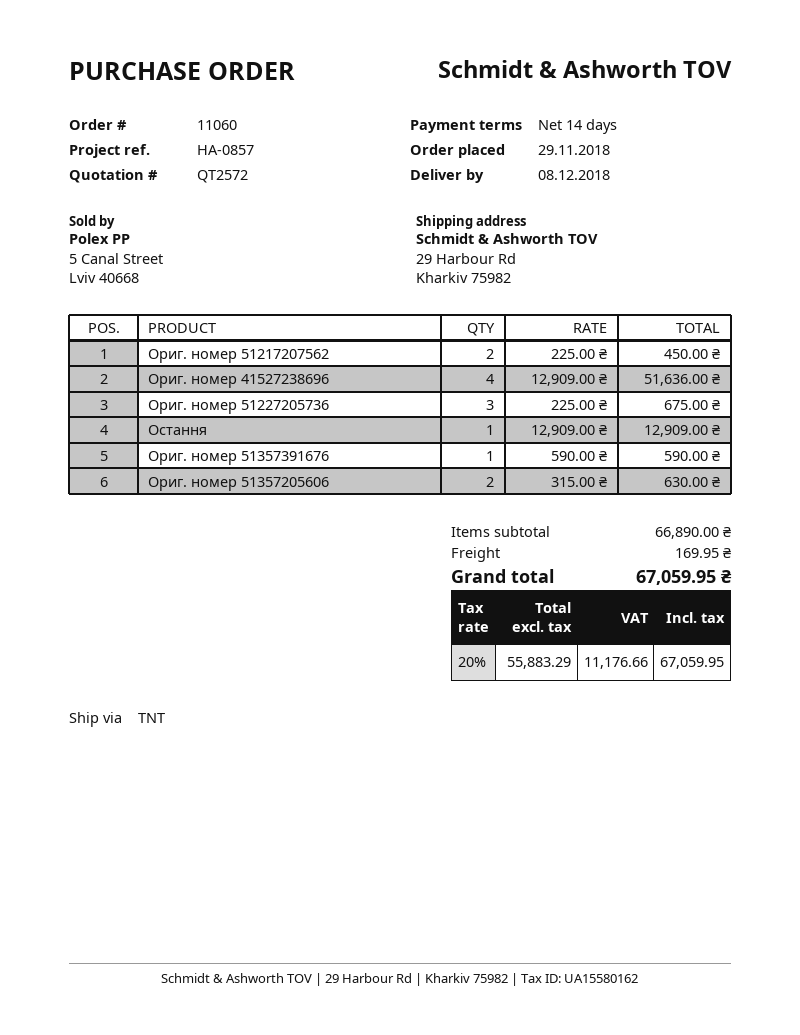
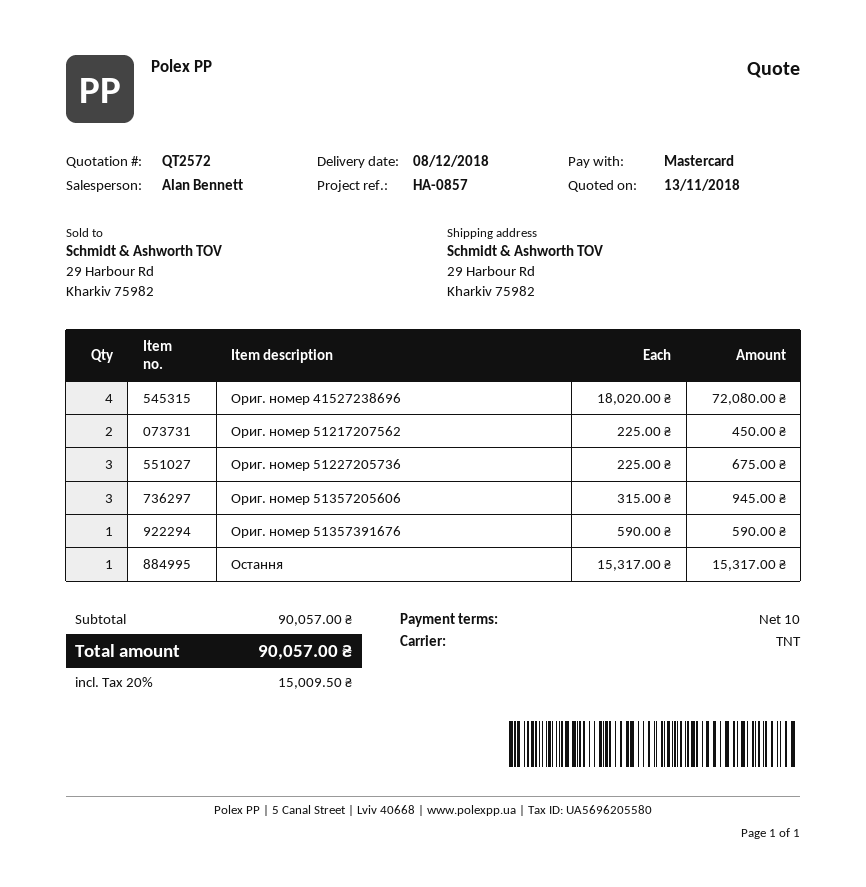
payment terms: 14 days -> 10 days
Ориг. номер 41527238696: 4 x 12909.00 = 51636.00 -> 4 x 18020.00 = 72080.00
Остання: 1 x 12909.00 = 12909.00 -> 1 x 15317.00 = 15317.00
Ориг. номер 51357205606: 2 x 315.00 = 630.00 -> 3 x 315.00 = 945.00
subtotal: 66890.00 -> 90057.00
shipping: 169.95 -> none
tax: 20% = 11176.66 -> 20% = 15009.50
total: 67059.95 -> 90057.00

